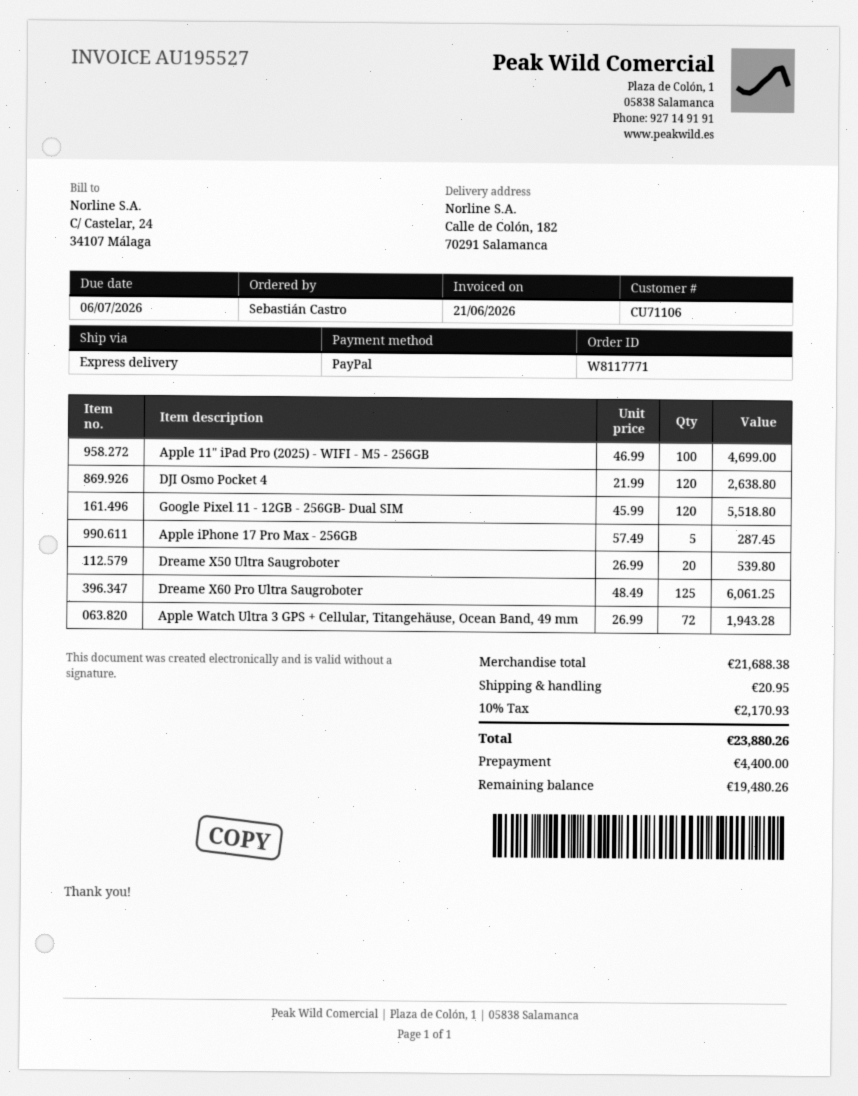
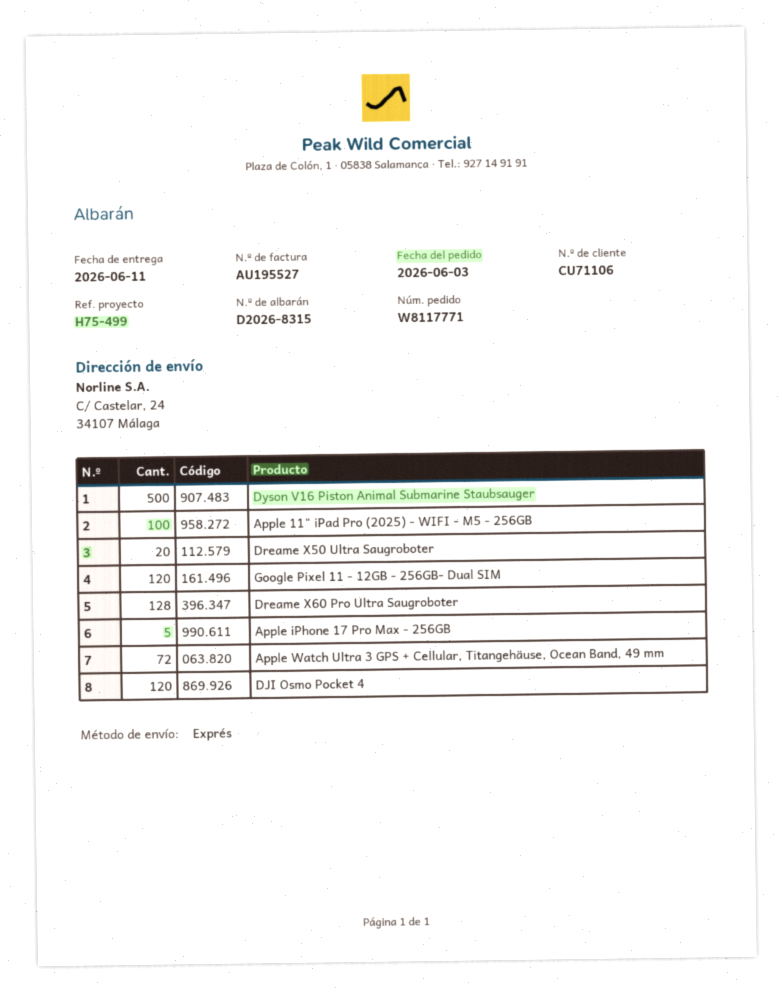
ship to: Calle de Colón, 182, 70291 Salamanca -> C/ Castelar, 24, 34107 Málaga
Dreame X60 Pro Ultra Saugroboter: 125 -> 128
Dyson V16 Piston Animal Submarine Staubsauger: none -> 500

